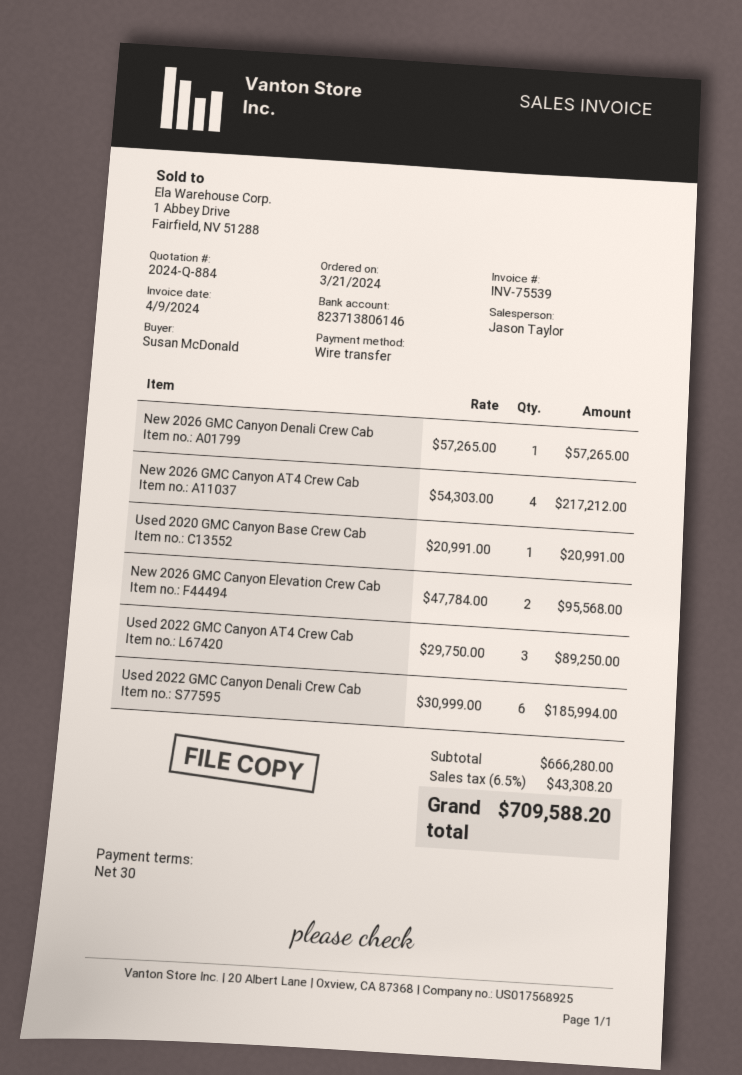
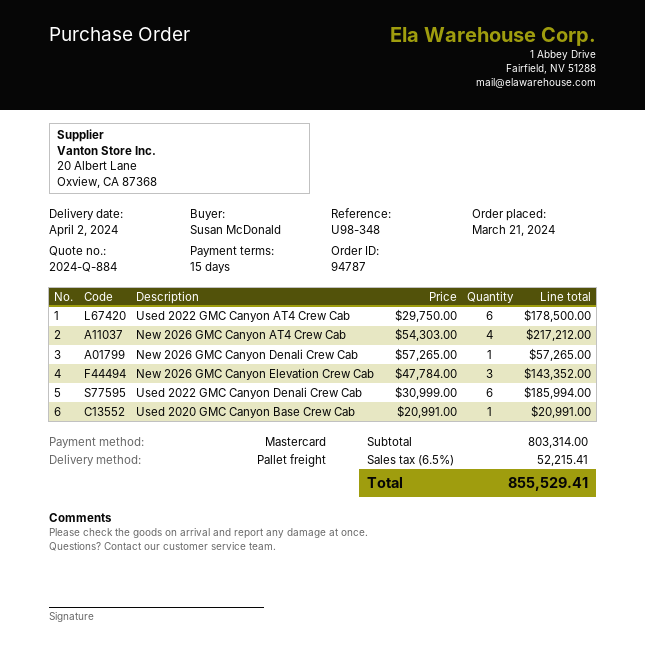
payment terms: 30 days -> 15 days
payment method: bank transfer -> Mastercard
New 2026 GMC Canyon Elevation Crew Cab: 2 x 47784.00 = 95568.00 -> 3 x 47784.00 = 143352.00
Used 2022 GMC Canyon AT4 Crew Cab: 3 x 29750.00 = 89250.00 -> 6 x 29750.00 = 178500.00
subtotal: 666280.00 -> 803314.00
tax: 6.5% = 43308.20 -> 6.5% = 52215.41
total: 709588.20 -> 855529.41

